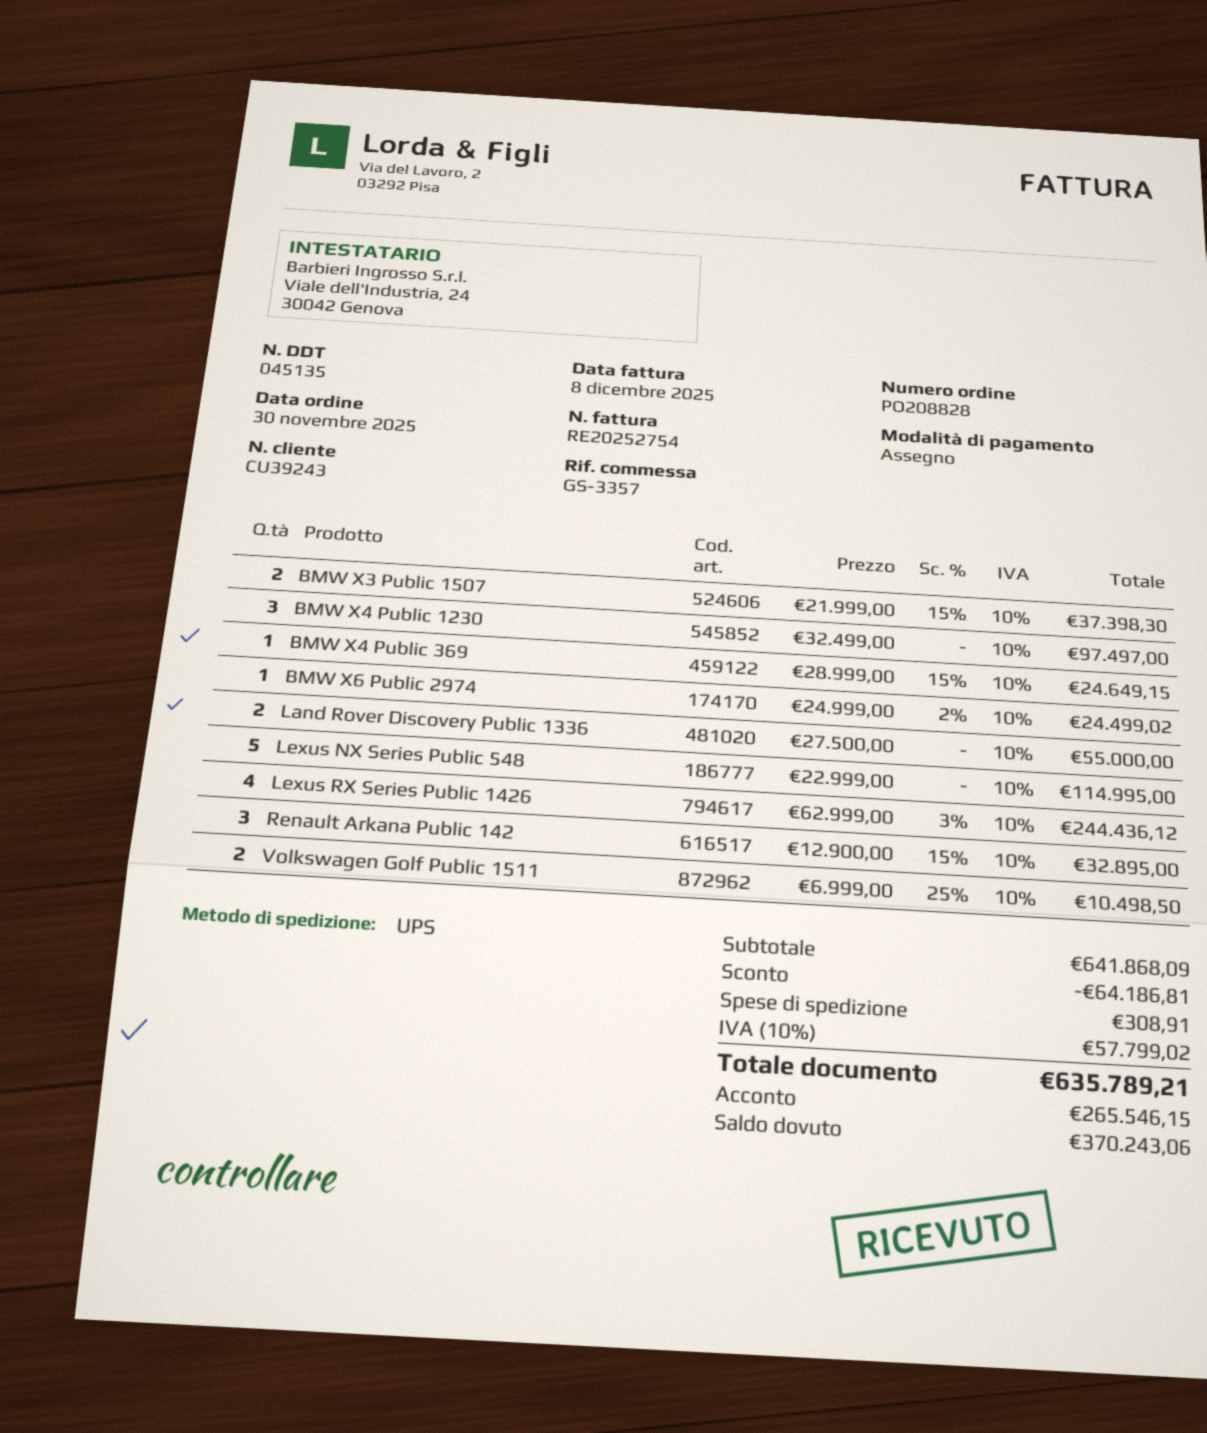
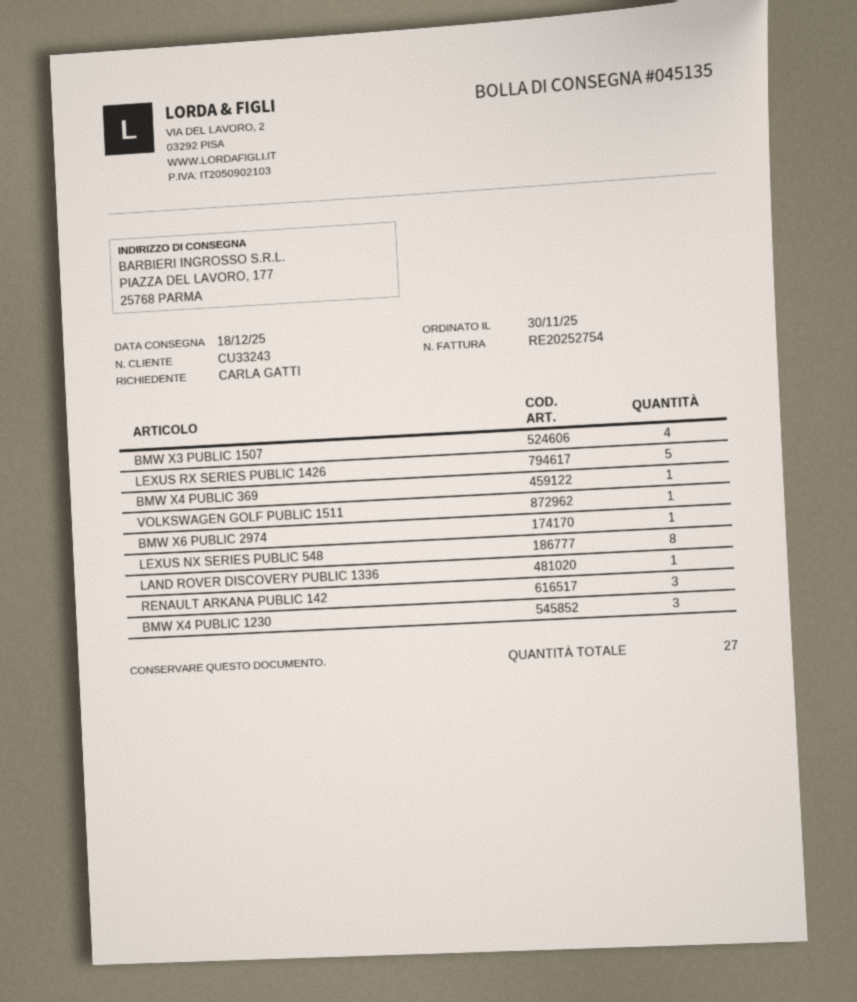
customer number: CU39243 -> CU33243
BMW X3 Public 1507: 2 -> 4
Land Rover Discovery Public 1336: 2 -> 1
Lexus NX Series Public 548: 5 -> 8
Lexus RX Series Public 1426: 4 -> 5
Volkswagen Golf Public 1511: 2 -> 1

